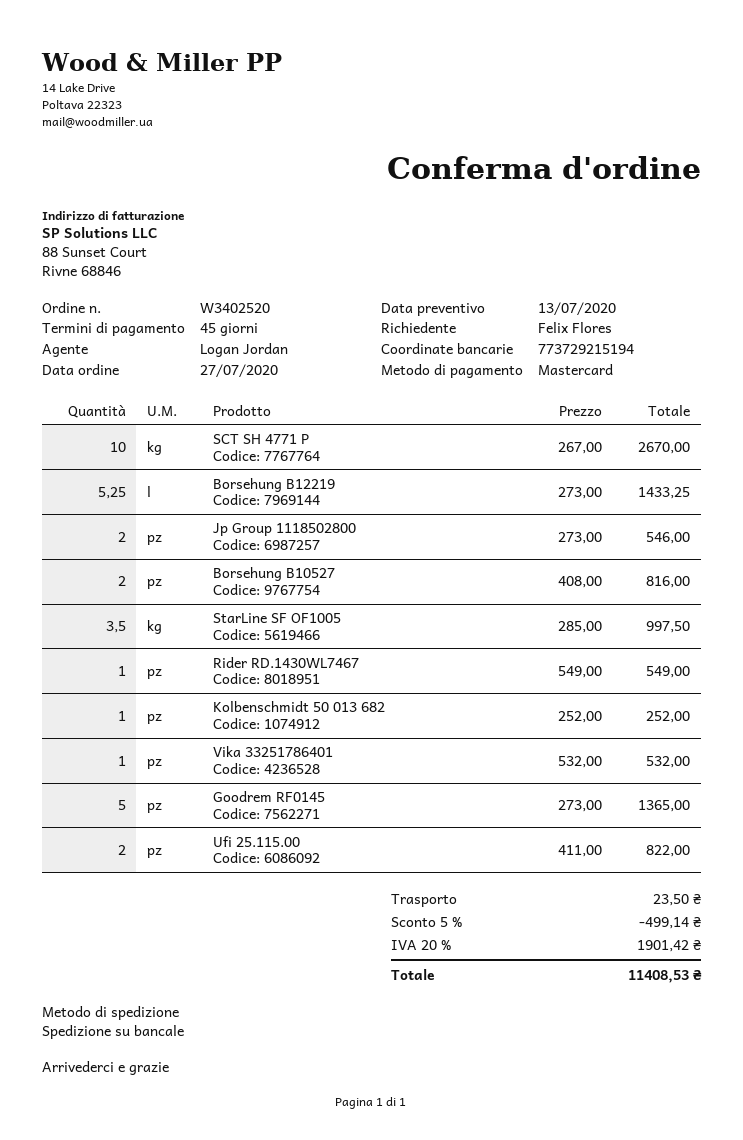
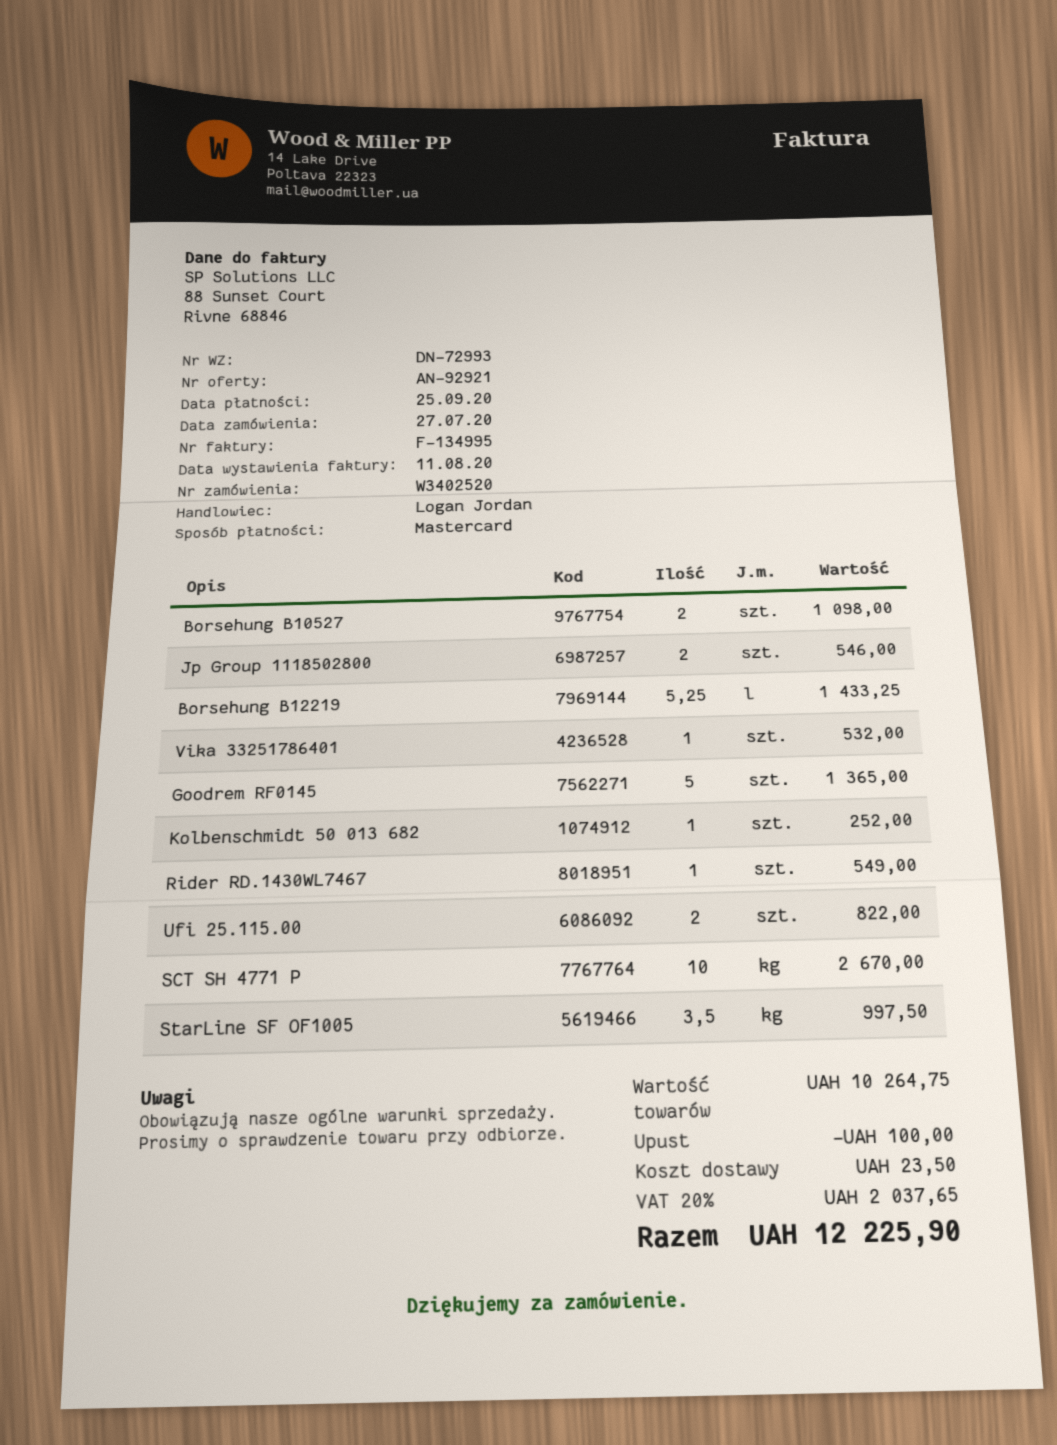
Borsehung B10527: 2 for 816.00 -> 2 for 1098.00
discount: 499.14 -> 100.00
tax: 20% = 1901.42 -> 20% = 2037.65
total: 11408.53 -> 12225.90

